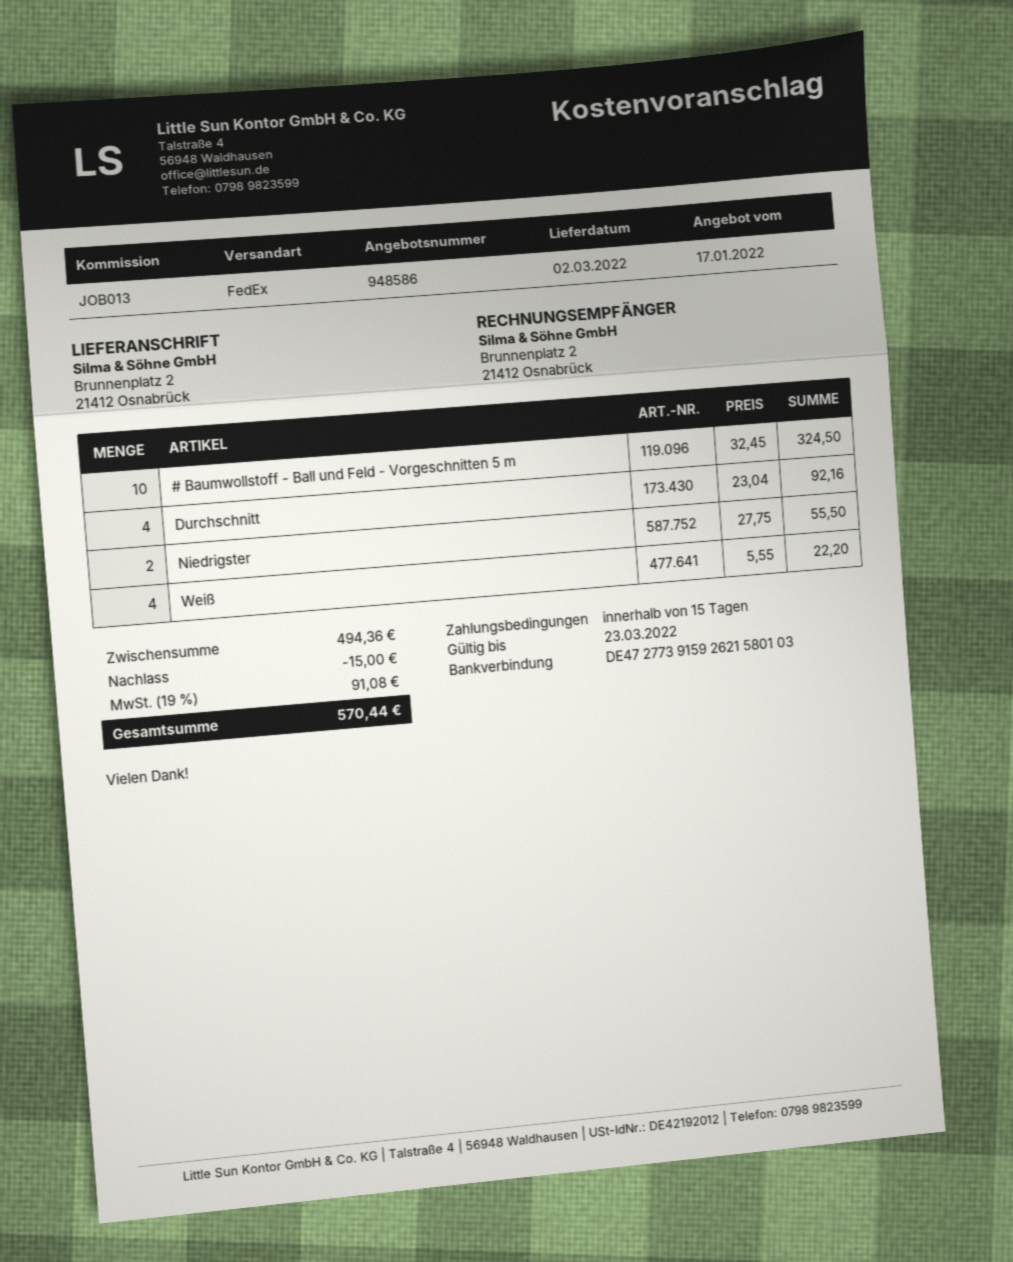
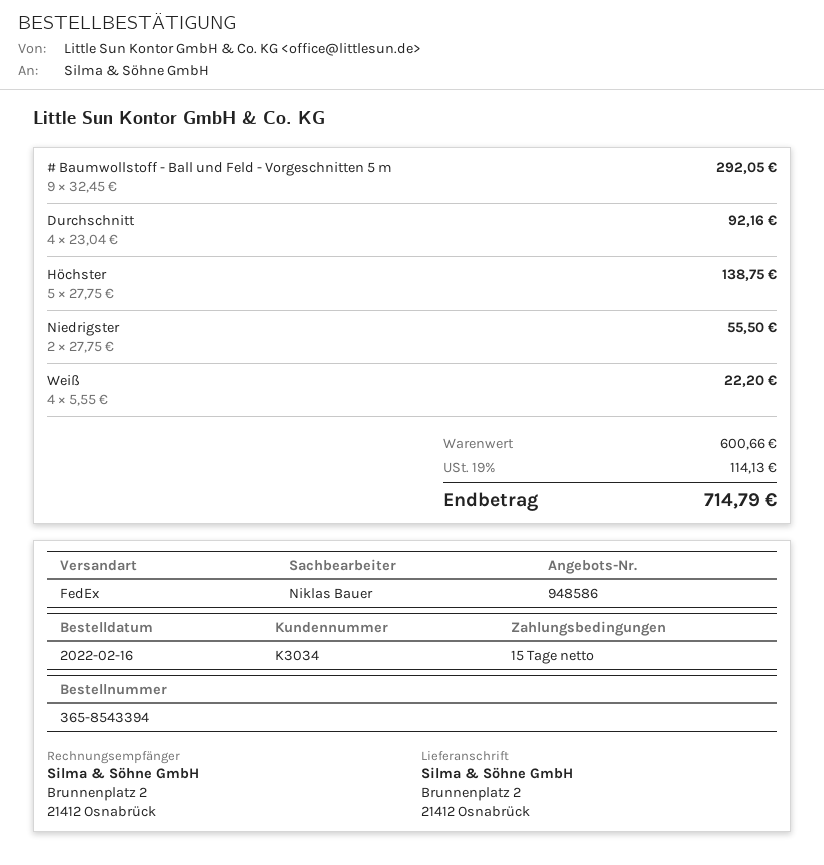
# Baumwollstoff - Ball und Feld - Vorgeschnitten 5 m: 10 x 32.45 = 324.50 -> 9 x 32.45 = 292.05
Höchster: none -> 5 x 27.75 = 138.75
subtotal: 494.36 -> 600.66
discount: 15.00 -> none
tax: 19% = 91.08 -> 19% = 114.13
total: 570.44 -> 714.79

